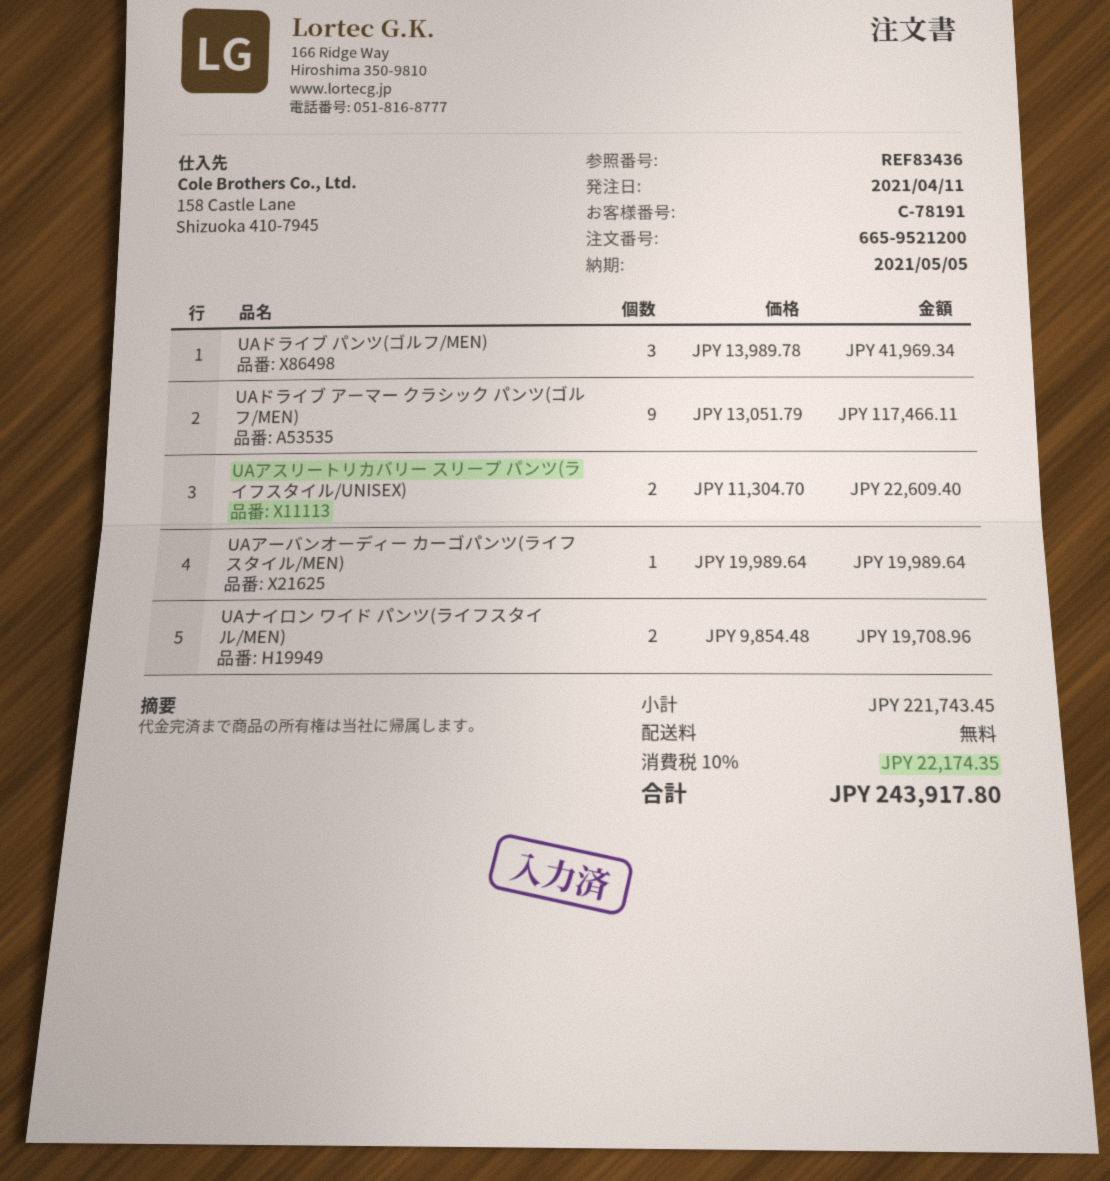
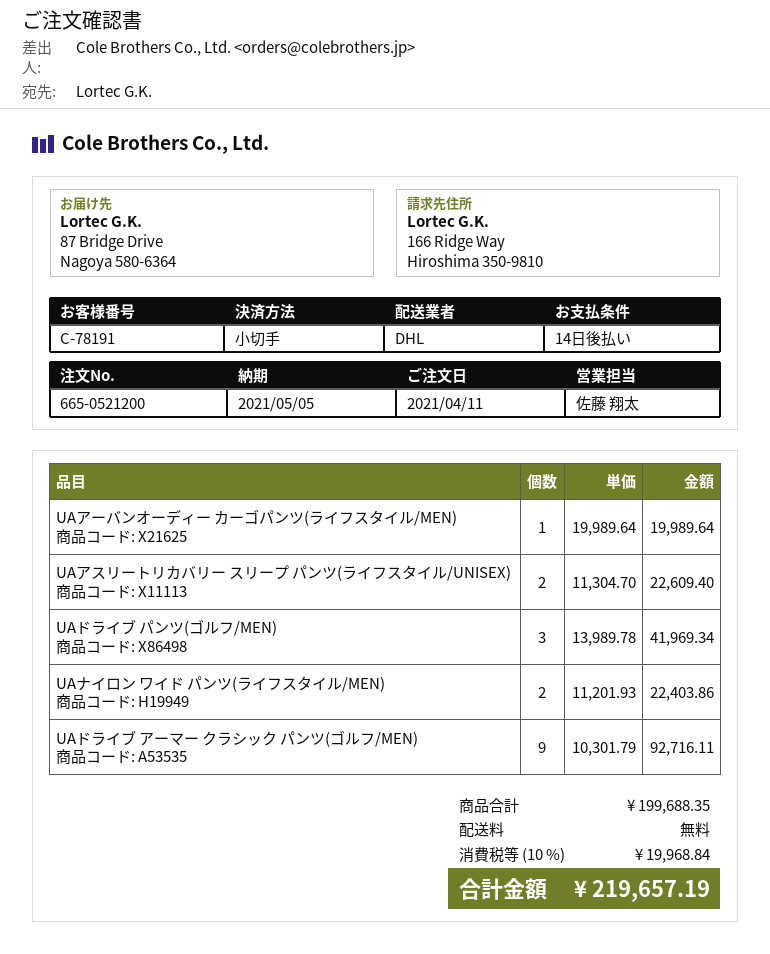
order number: 665-9521200 -> 665-0521200
UAドライブ アーマー クラシック パンツ(ゴルフ/MEN): 9 x 13051.79 = 117466.11 -> 9 x 10301.79 = 92716.11
UAナイロン ワイド パンツ(ライフスタイル/MEN): 2 x 9854.48 = 19708.96 -> 2 x 11201.93 = 22403.86
subtotal: 221743.45 -> 199688.35
tax: 10% = 22174.35 -> 10% = 19968.84
total: 243917.80 -> 219657.19

